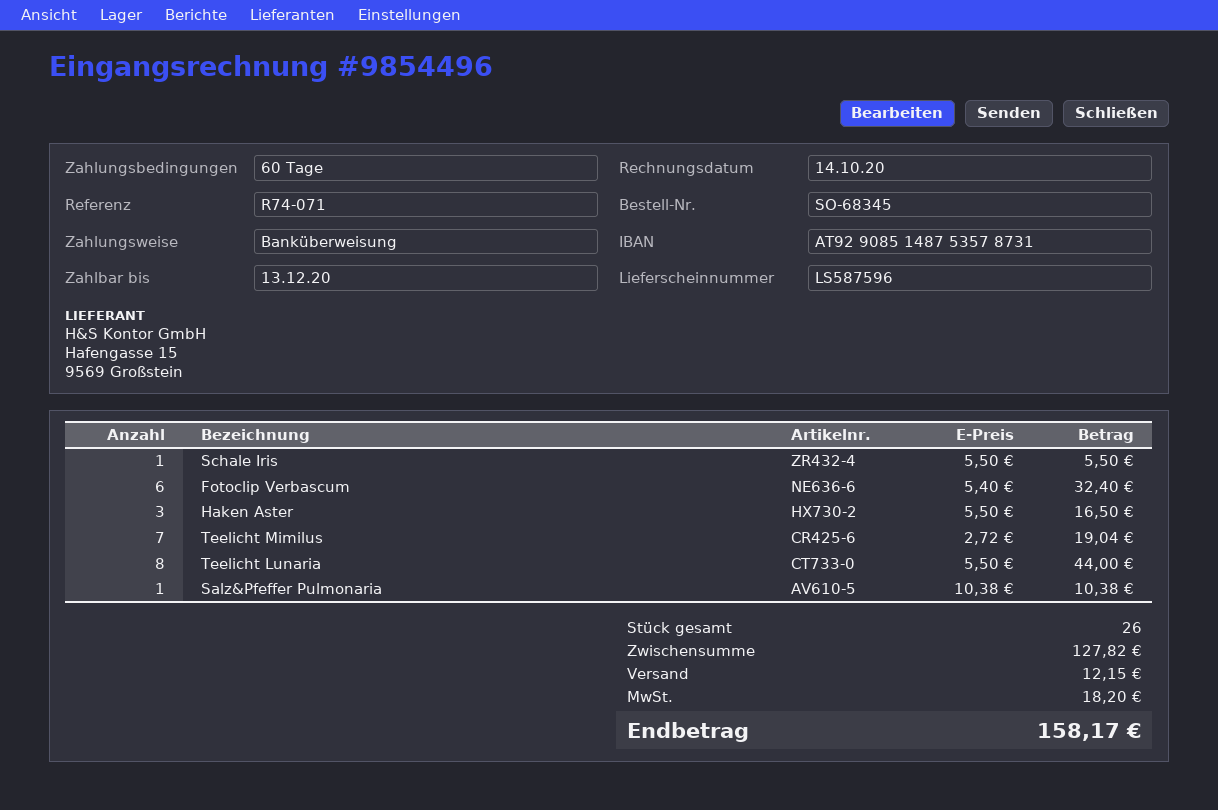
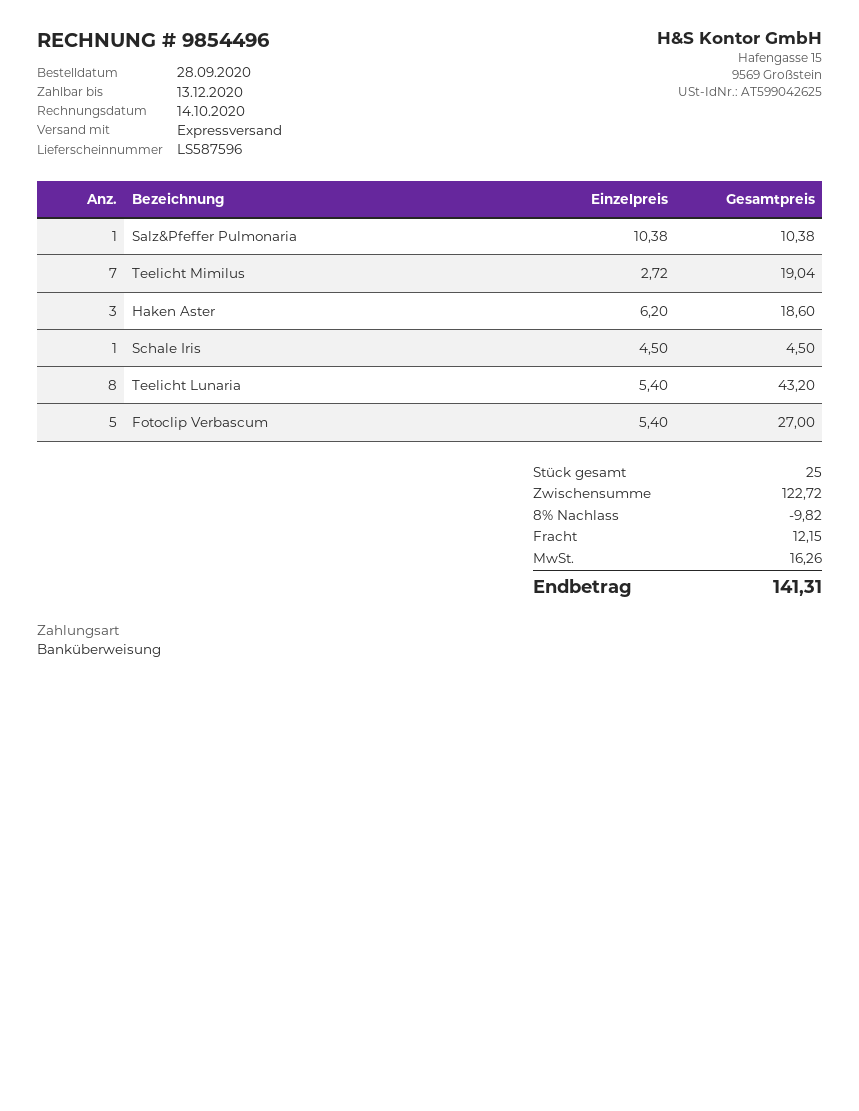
Schale Iris: 1 x 5.50 = 5.50 -> 1 x 4.50 = 4.50
Fotoclip Verbascum: 6 x 5.40 = 32.40 -> 5 x 5.40 = 27.00
Haken Aster: 3 x 5.50 = 16.50 -> 3 x 6.20 = 18.60
Teelicht Lunaria: 8 x 5.50 = 44.00 -> 8 x 5.40 = 43.20
total quantity: 26 -> 25
subtotal: 127.82 -> 122.72
discount: none -> 8% = 9.82
tax: 18.20 -> 16.26
total: 158.17 -> 141.31

